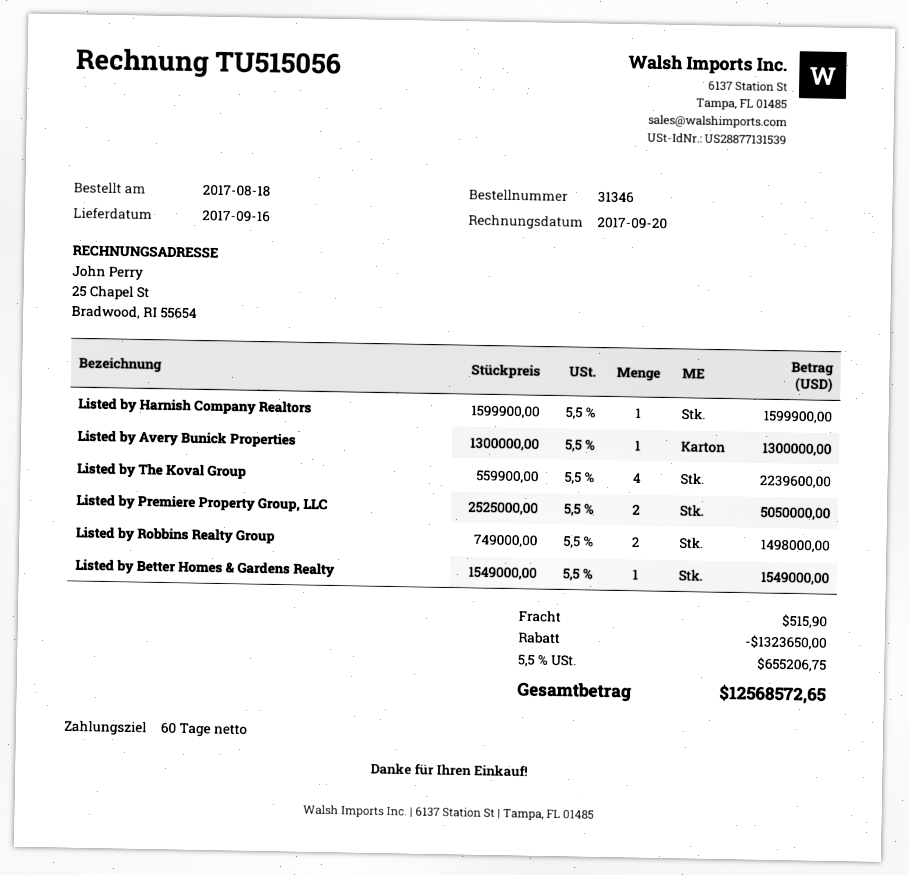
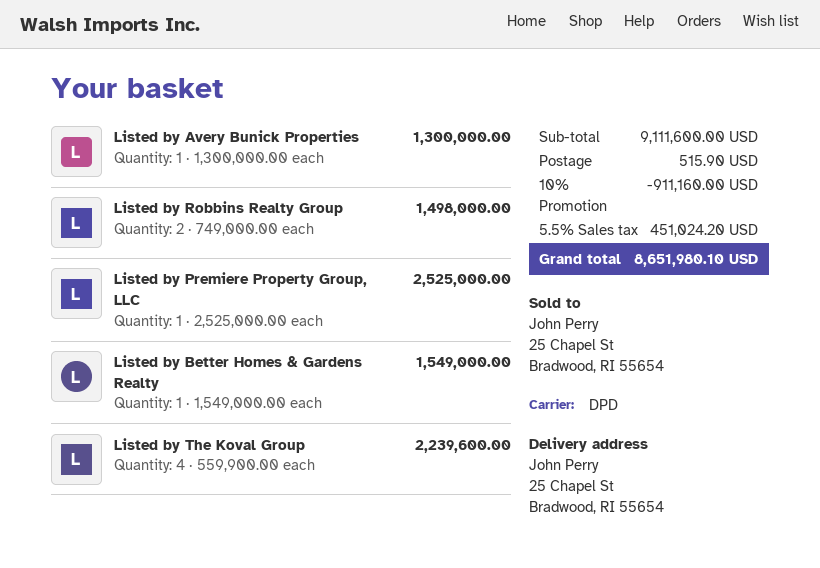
Listed by Harnish Company Realtors: 1 x 1599900.00 = 1599900.00 -> none
Listed by Premiere Property Group, LLC: 2 x 2525000.00 = 5050000.00 -> 1 x 2525000.00 = 2525000.00
discount: 1323650.00 -> 911160.00
tax: 5.5% = 655206.75 -> 5.5% = 451024.20
total: 12568572.65 -> 8651980.10

